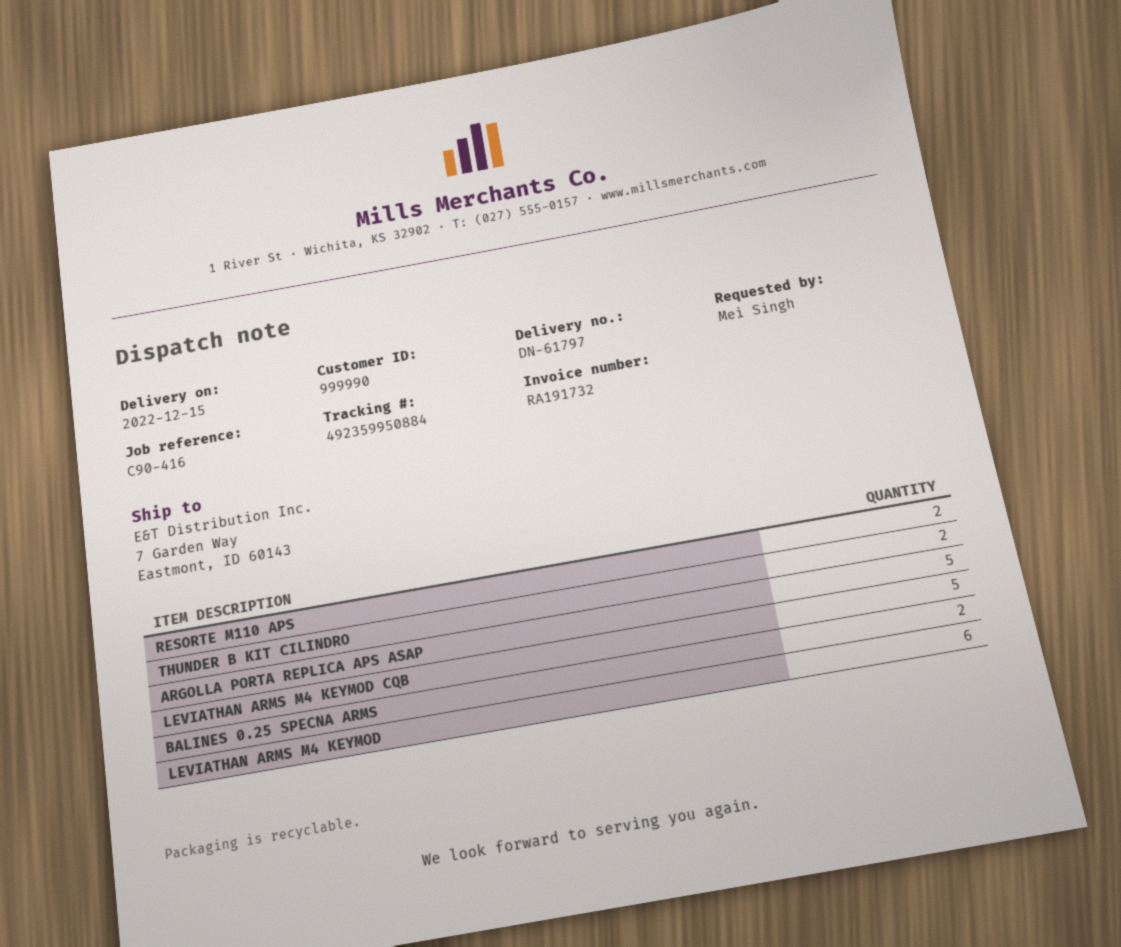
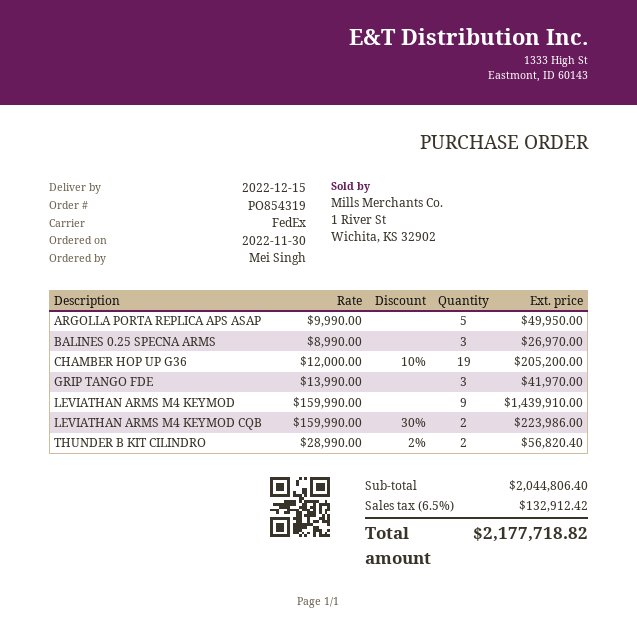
RESORTE M110 APS: 2 -> none
LEVIATHAN ARMS M4 KEYMOD CQB: 5 -> 2
BALINES 0.25 SPECNA ARMS: 2 -> 3
LEVIATHAN ARMS M4 KEYMOD: 6 -> 9
CHAMBER HOP UP G36: none -> 19
GRIP TANGO FDE: none -> 3

